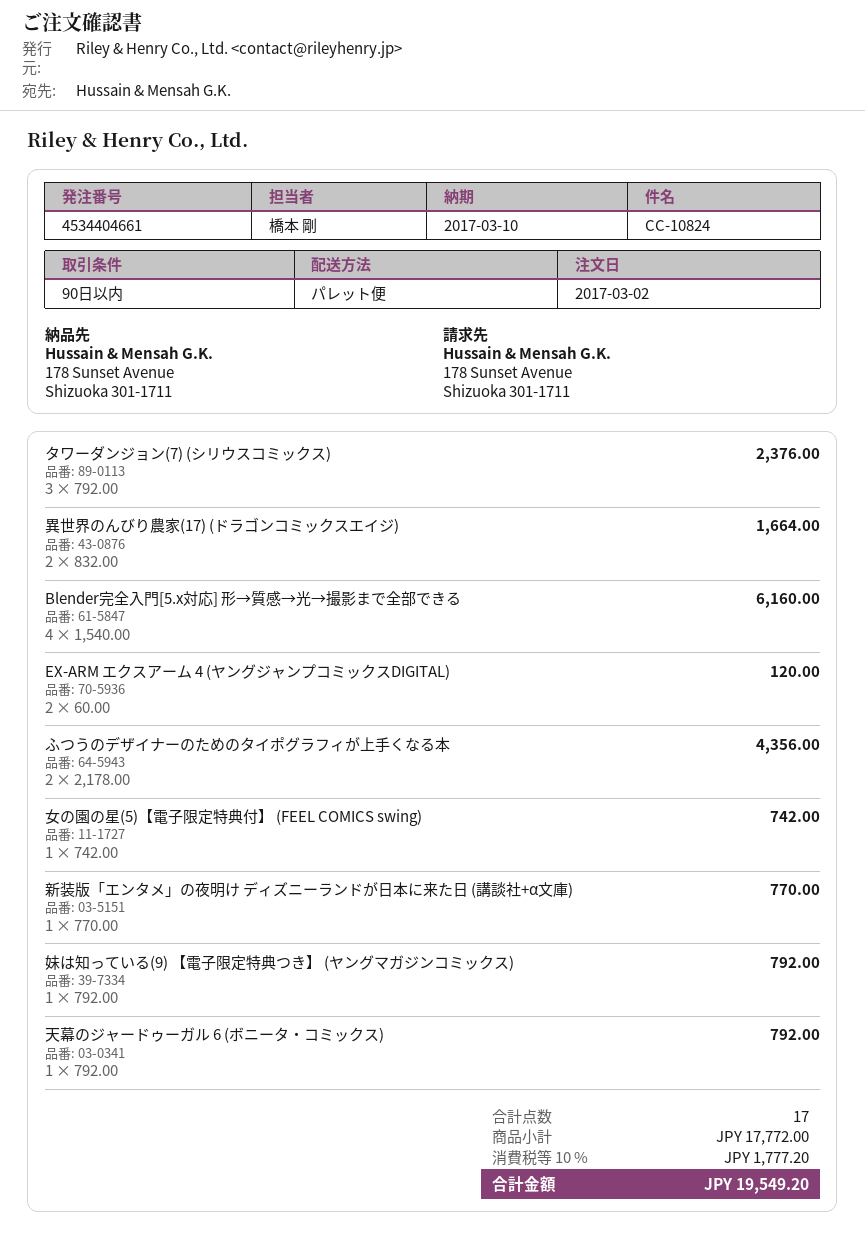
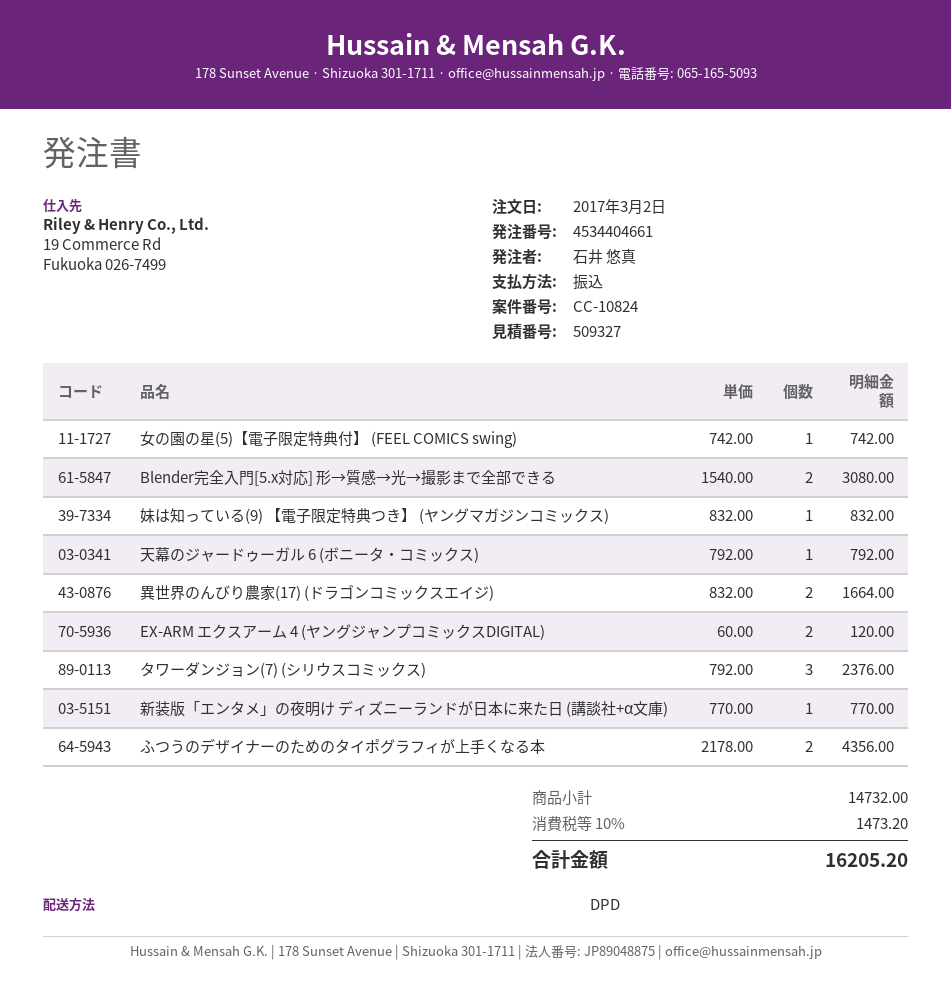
shipping method: pallet freight -> DPD
Blender完全入門[5.x対応] 形→質感→光→撮影まで全部できる: 4 x 1540.00 = 6160.00 -> 2 x 1540.00 = 3080.00
妹は知っている(9) 【電子限定特典つき】 (ヤングマガジンコミックス): 1 x 792.00 = 792.00 -> 1 x 832.00 = 832.00
subtotal: 17772.00 -> 14732.00
tax: 10% = 1777.20 -> 10% = 1473.20
total: 19549.20 -> 16205.20

